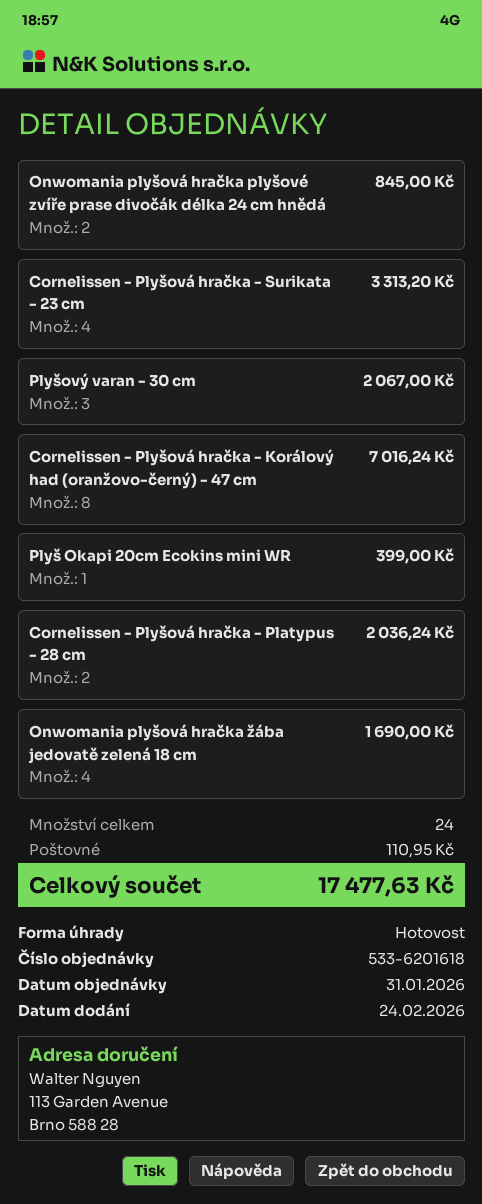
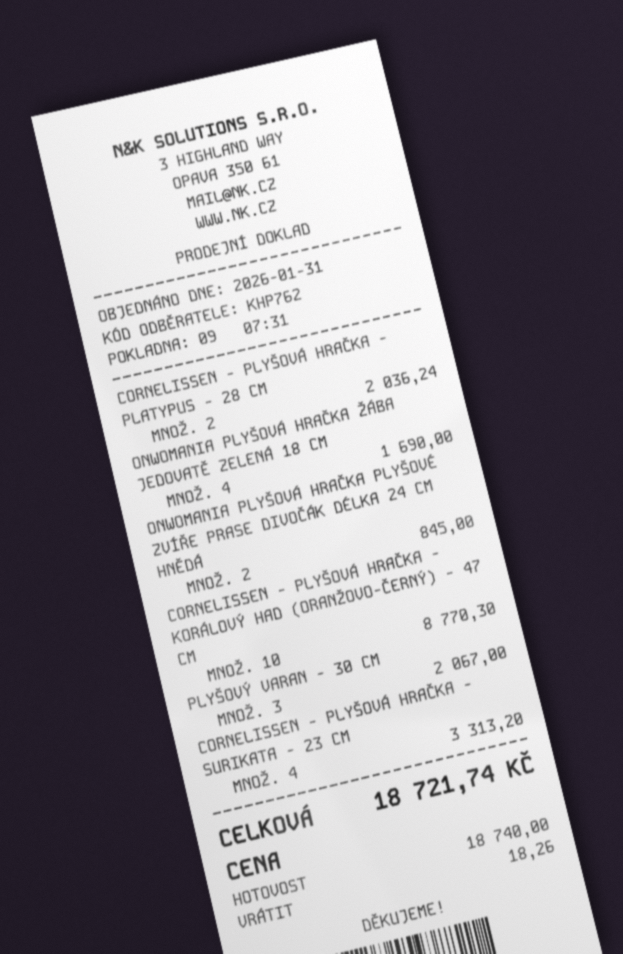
Cornelissen - Plyšová hračka - Korálový had (oranžovo-černý) - 47 cm: 8 for 7016.24 -> 10 for 8770.30
Plyš Okapi 20cm Ecokins mini WR: 1 for 399.00 -> none
shipping: 110.95 -> none
total: 17477.63 -> 18721.74

